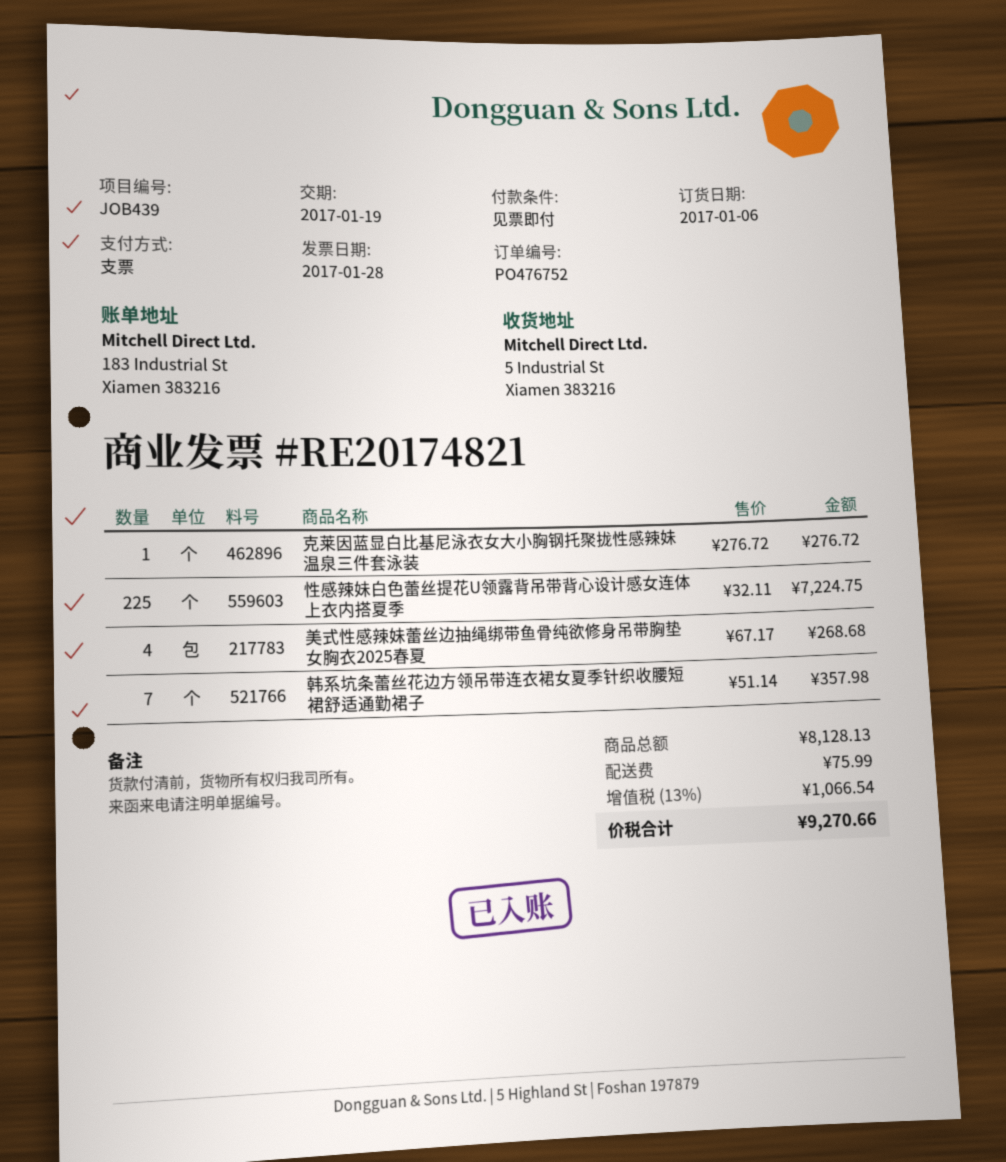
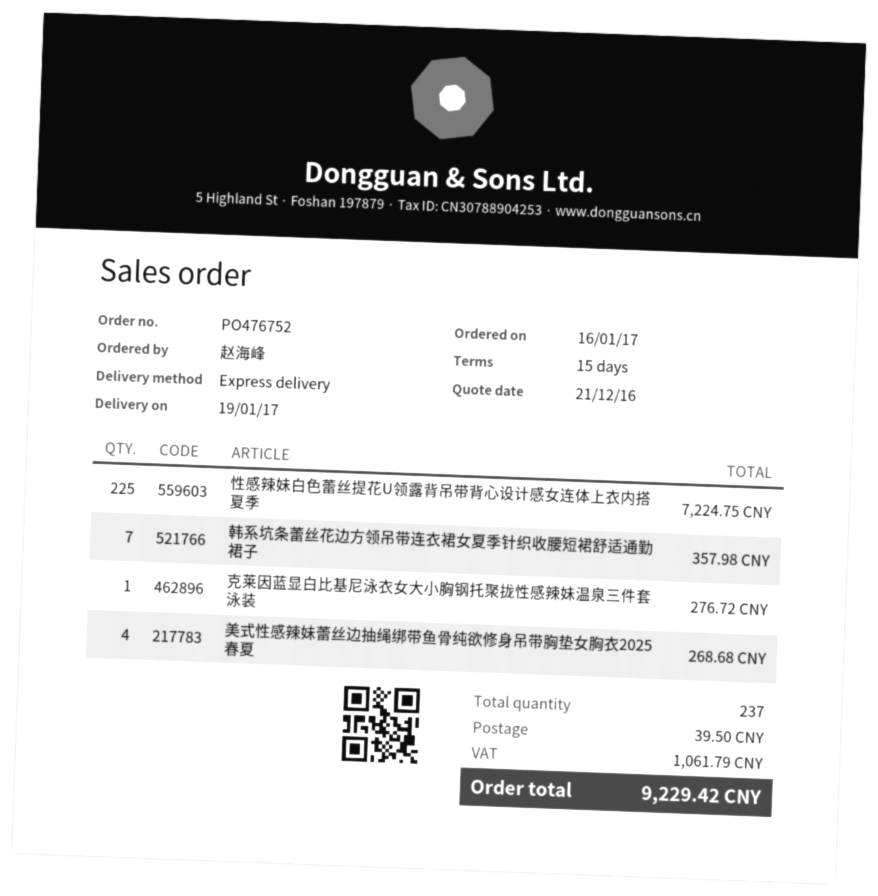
order date: 2017-01-06 -> 2017-01-16
payment terms: on receipt -> 15 days
shipping: 75.99 -> 39.50
tax: 1066.54 -> 1061.79
total: 9270.66 -> 9229.42

